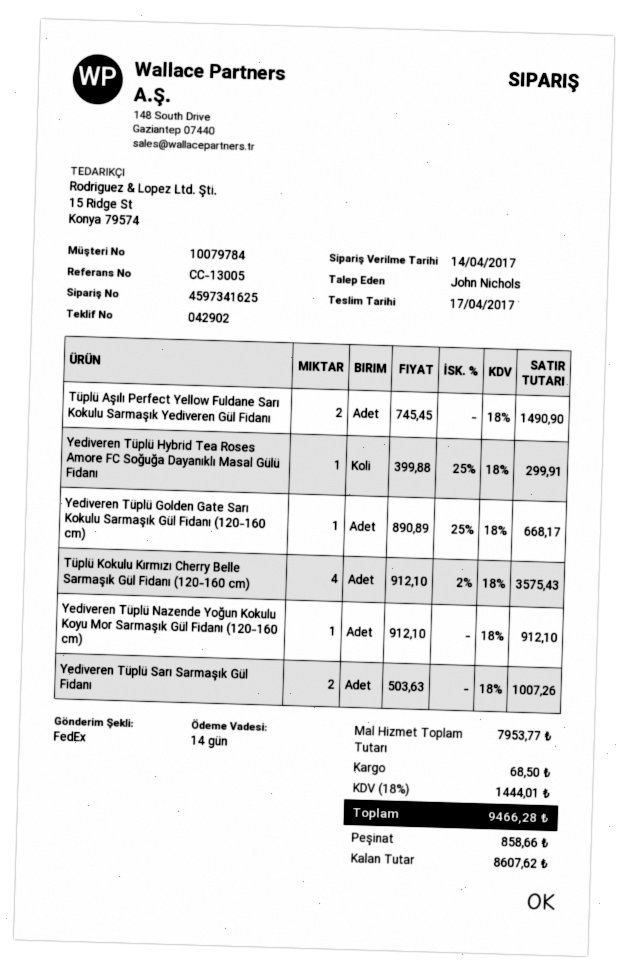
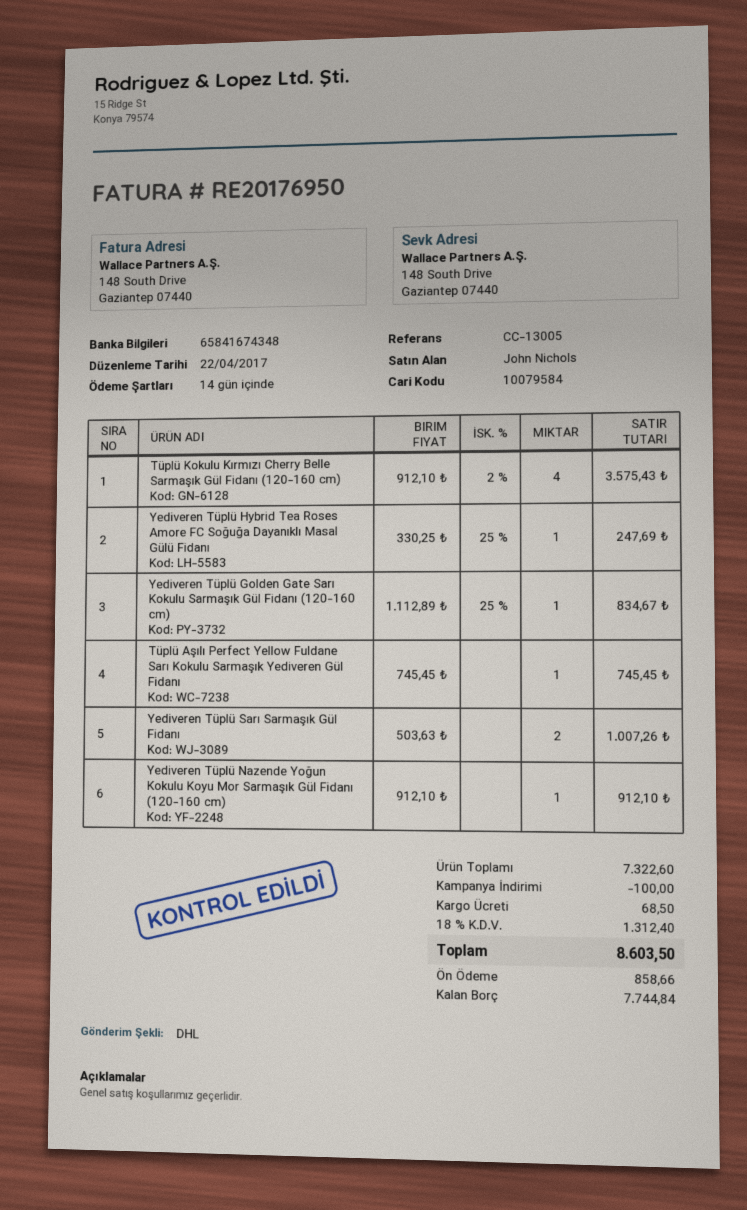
customer number: 10079784 -> 10079584
shipping method: FedEx -> DHL
Tüplü Aşılı Perfect Yellow Fuldane Sarı Kokulu Sarmaşık Yediveren Gül Fidanı: 2 x 745.45 = 1490.90 -> 1 x 745.45 = 745.45
Yediveren Tüplü Hybrid Tea Roses Amore FC Soğuğa Dayanıklı Masal Gülü Fidanı: 1 x 399.88 - 25% = 299.91 -> 1 x 330.25 - 25% = 247.69
Yediveren Tüplü Golden Gate Sarı Kokulu Sarmaşık Gül Fidanı (120-160 cm): 1 x 890.89 - 25% = 668.17 -> 1 x 1112.89 - 25% = 834.67
subtotal: 7953.77 -> 7322.60
discount: none -> 100.00
tax: 18% = 1444.01 -> 18% = 1312.40
total: 9466.28 -> 8603.50
balance: 8607.62 -> 7744.84

